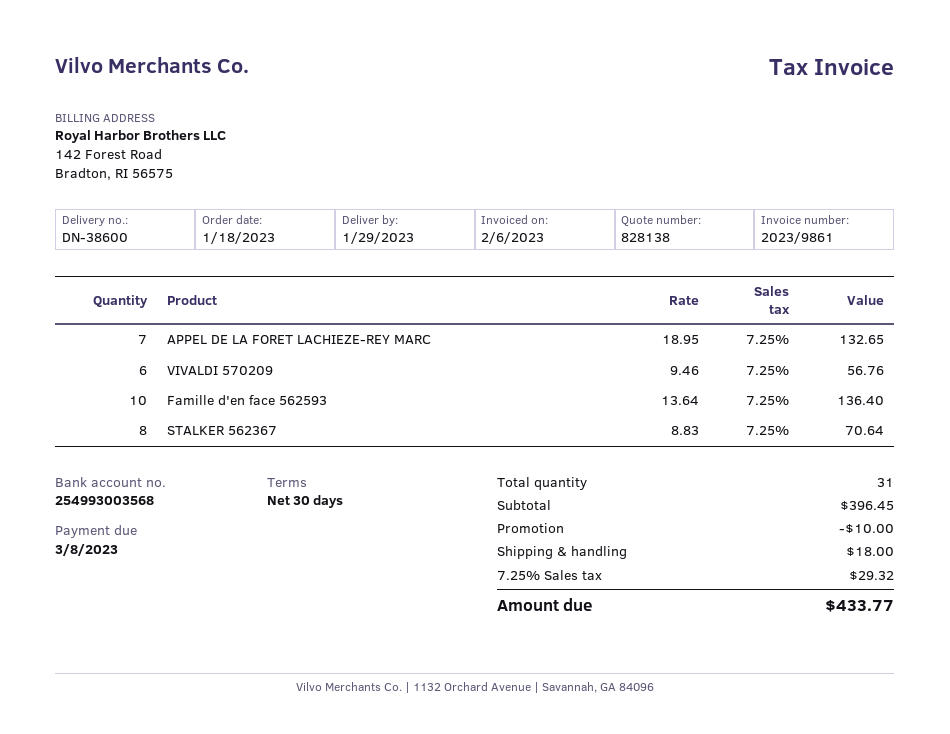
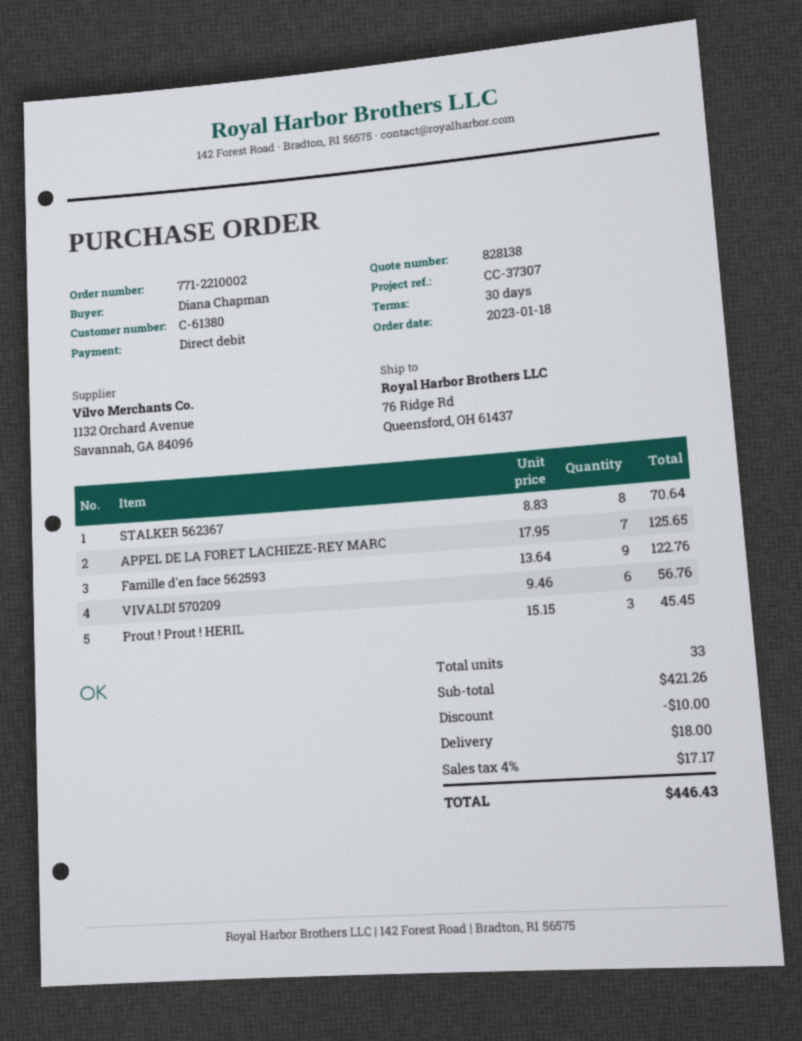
APPEL DE LA FORET LACHIEZE-REY MARC: 7 x 18.95 = 132.65 -> 7 x 17.95 = 125.65
Famille d'en face 562593: 10 x 13.64 = 136.40 -> 9 x 13.64 = 122.76
Prout ! Prout ! HERIL: none -> 3 x 15.15 = 45.45
total quantity: 31 -> 33
subtotal: 396.45 -> 421.26
tax: 7.25% = 29.32 -> 4% = 17.17
total: 433.77 -> 446.43

